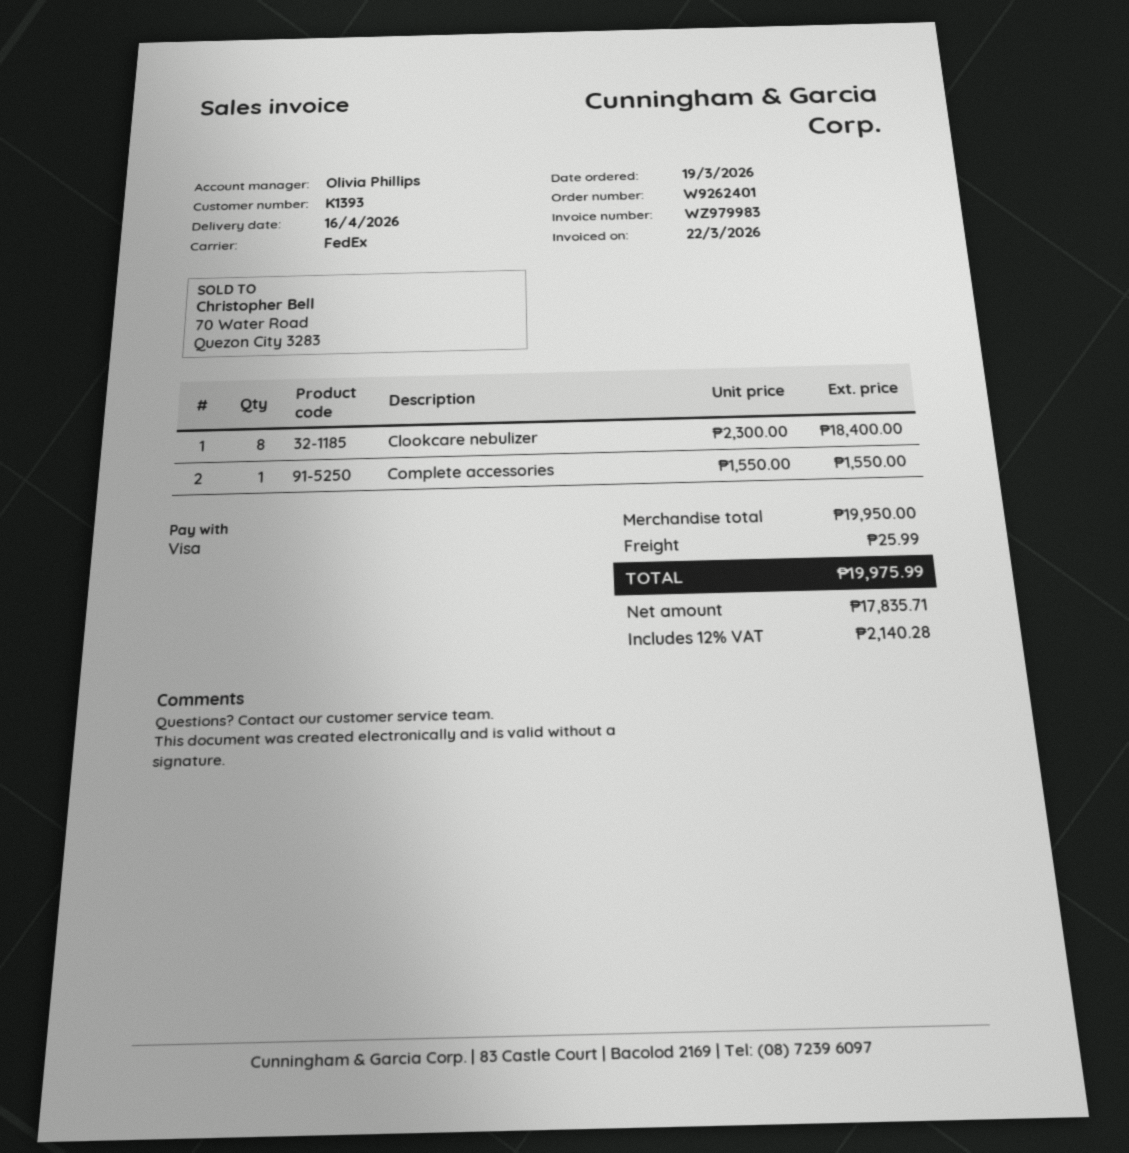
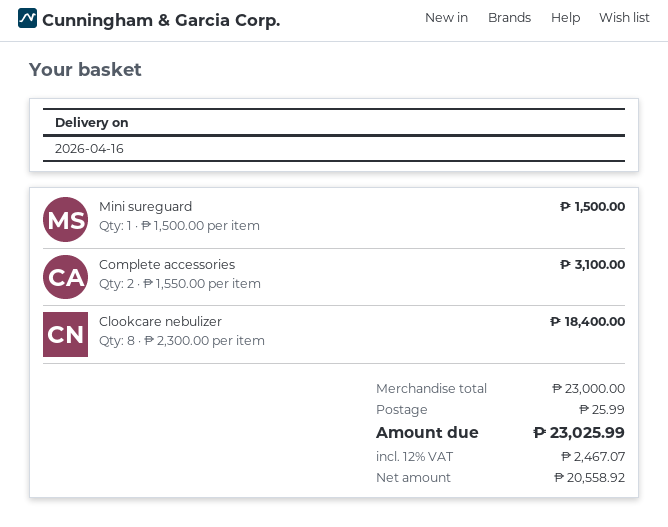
Complete accessories: 1 x 1550.00 = 1550.00 -> 2 x 1550.00 = 3100.00
Mini sureguard: none -> 1 x 1500.00 = 1500.00
subtotal: 19950.00 -> 23000.00
net: 17835.71 -> 20558.92
tax: 12% = 2140.28 -> 12% = 2467.07
total: 19975.99 -> 23025.99

